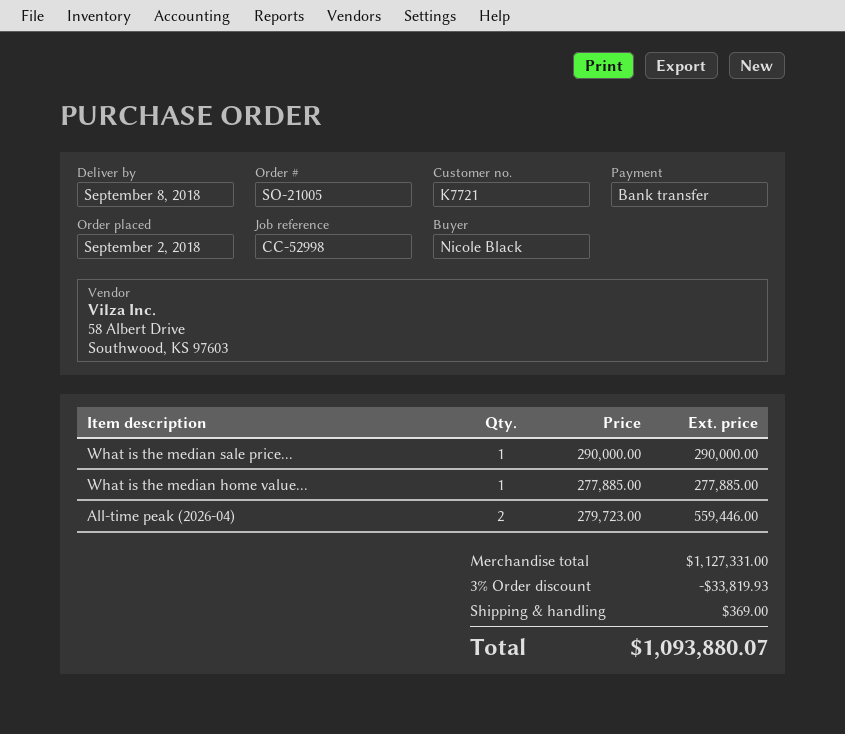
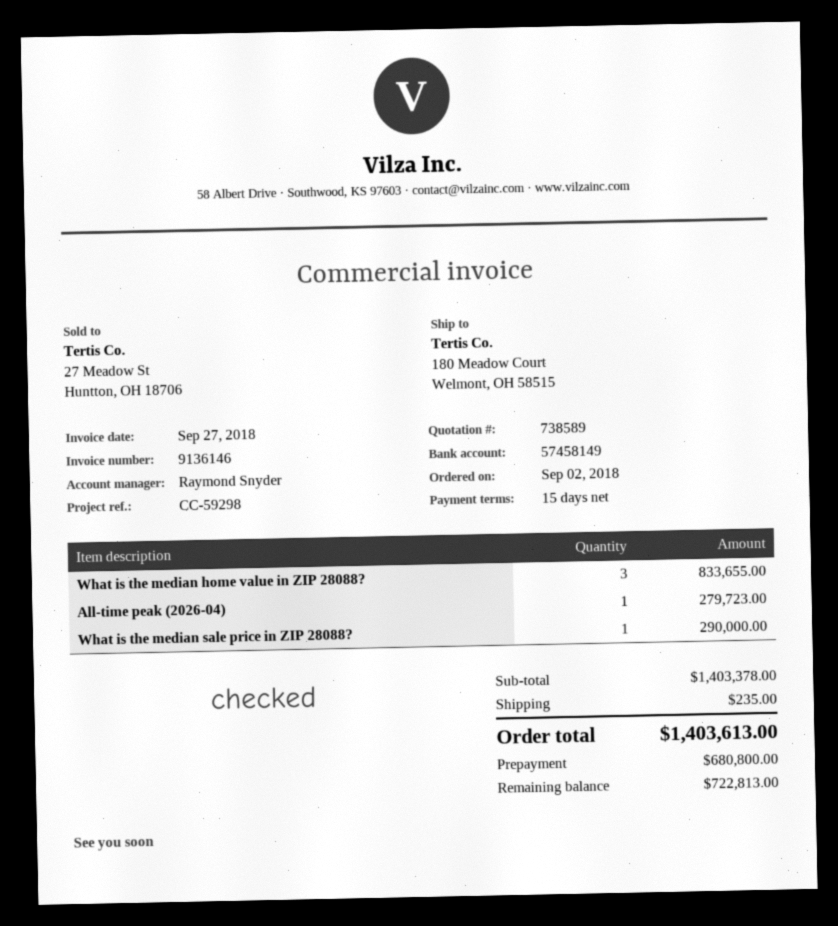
reference: CC-52998 -> CC-59298
What is the median home value...: 1 for 277885.00 -> 3 for 833655.00
All-time peak (2026-04): 2 for 559446.00 -> 1 for 279723.00
subtotal: 1127331.00 -> 1403378.00
discount: 3% = 33819.93 -> none
shipping: 369.00 -> 235.00
total: 1093880.07 -> 1403613.00

